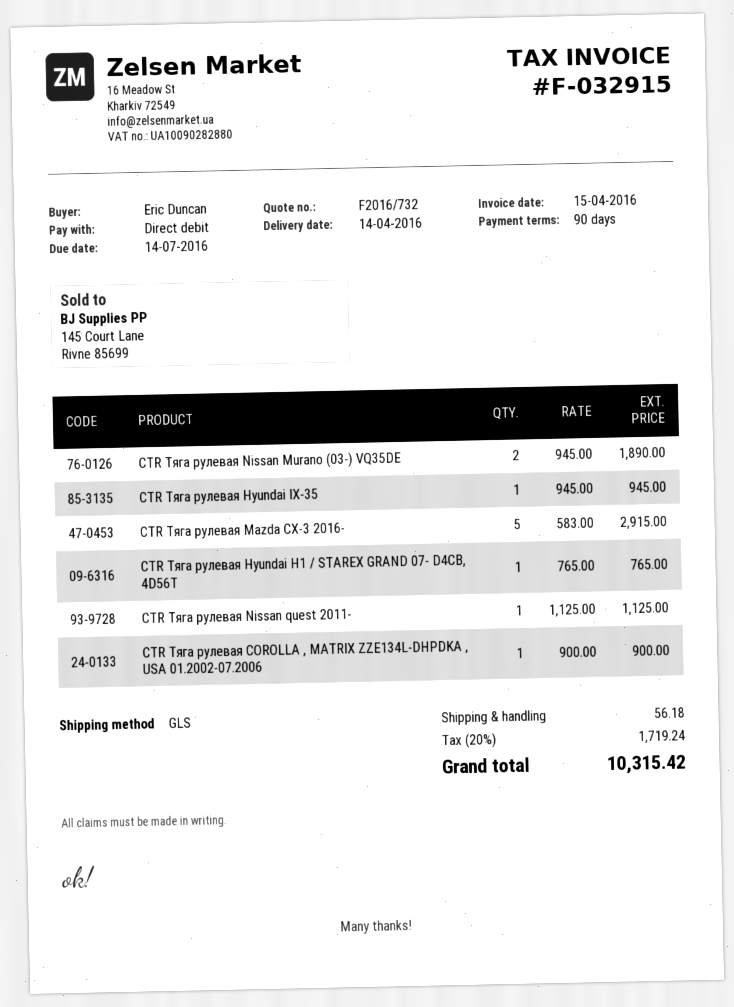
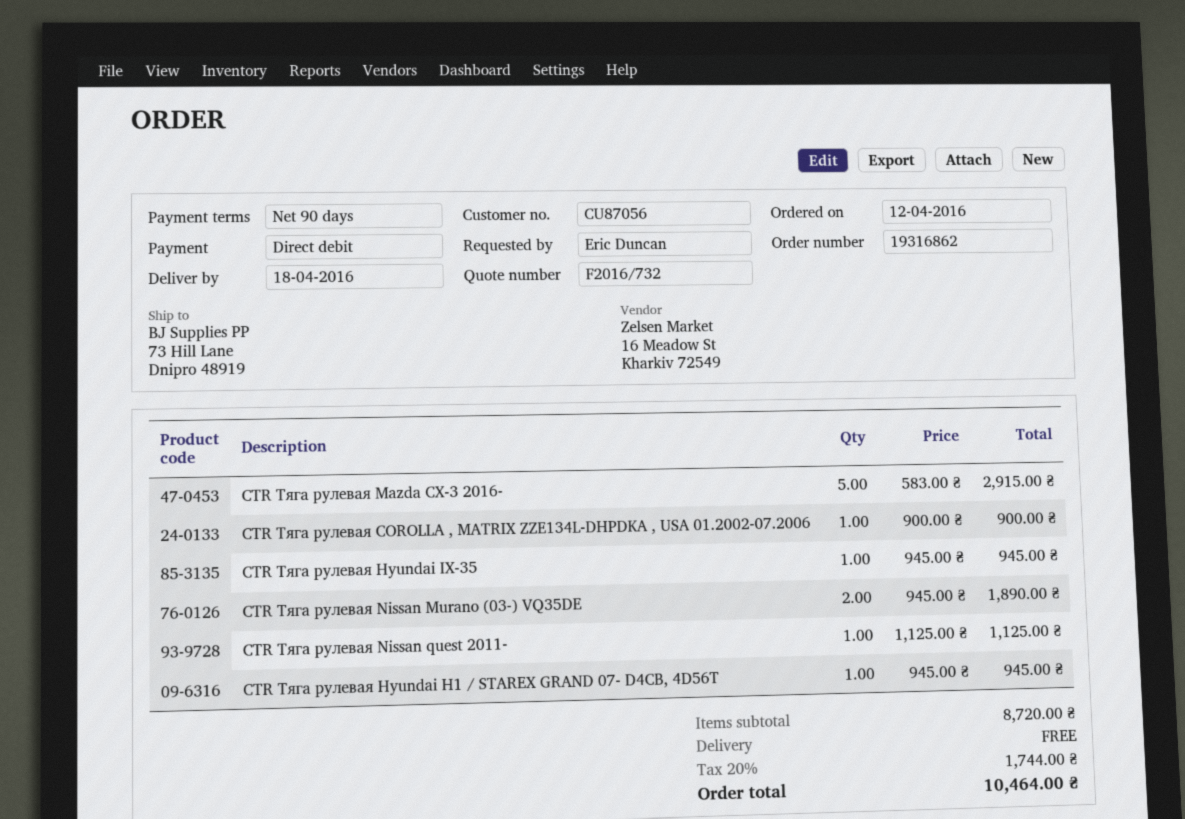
delivery date: 2016-04-14 -> 2016-04-18
CTR Тяга рулевая Hyundai H1 / STAREX GRAND 07- D4CB, 4D56T: 1 x 765.00 = 765.00 -> 1 x 945.00 = 945.00
shipping: 56.18 -> 0.00
tax: 20% = 1719.24 -> 20% = 1744.00
total: 10315.42 -> 10464.00

